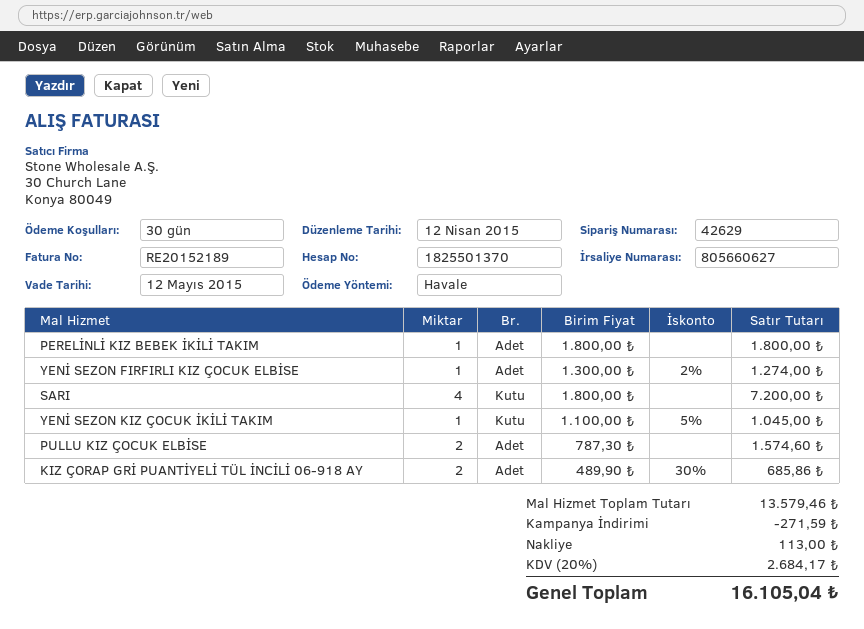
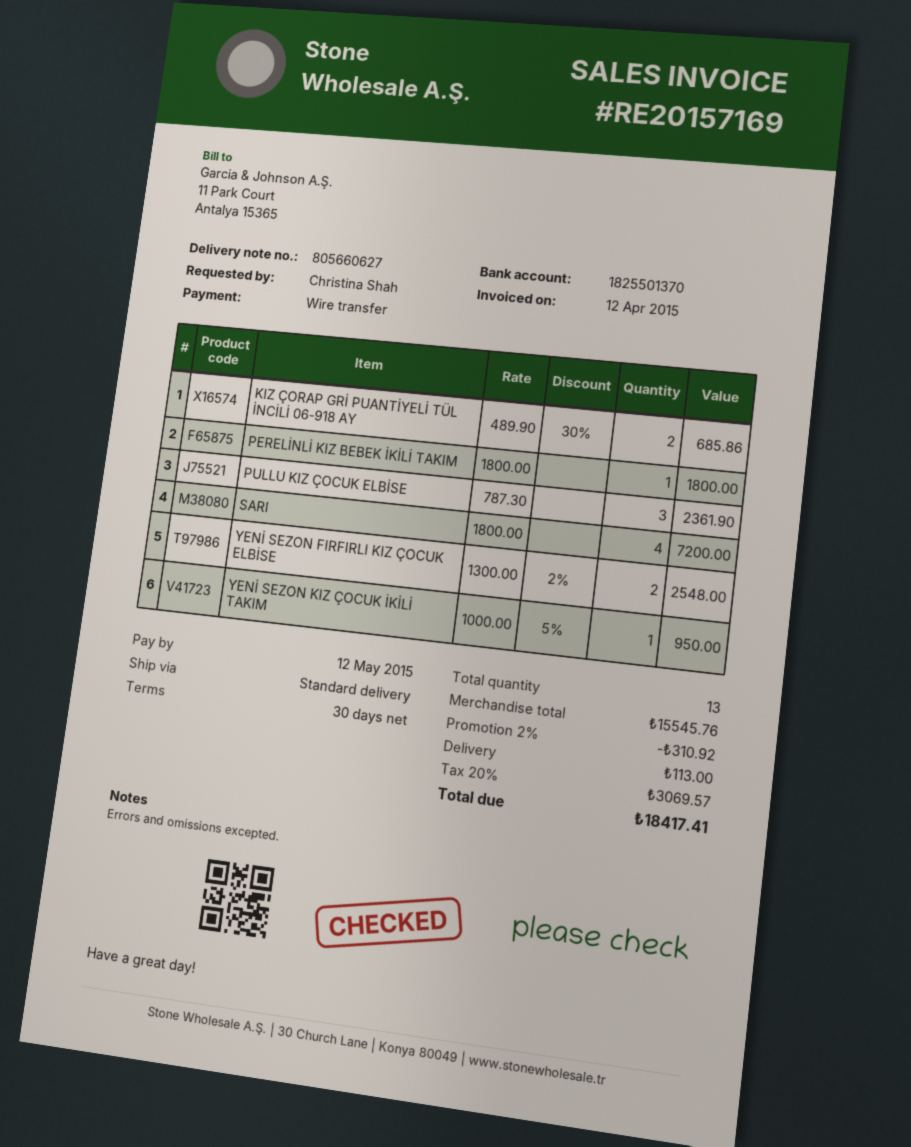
invoice number: RE20152189 -> RE20157169
YENİ SEZON FIRFIRLI KIZ ÇOCUK ELBİSE: 1 x 1300.00 - 2% = 1274.00 -> 2 x 1300.00 - 2% = 2548.00
YENİ SEZON KIZ ÇOCUK İKİLİ TAKIM: 1 x 1100.00 - 5% = 1045.00 -> 1 x 1000.00 - 5% = 950.00
PULLU KIZ ÇOCUK ELBİSE: 2 x 787.30 = 1574.60 -> 3 x 787.30 = 2361.90
subtotal: 13579.46 -> 15545.76
discount: 271.59 -> 310.92
tax: 20% = 2684.17 -> 20% = 3069.57
total: 16105.04 -> 18417.41

